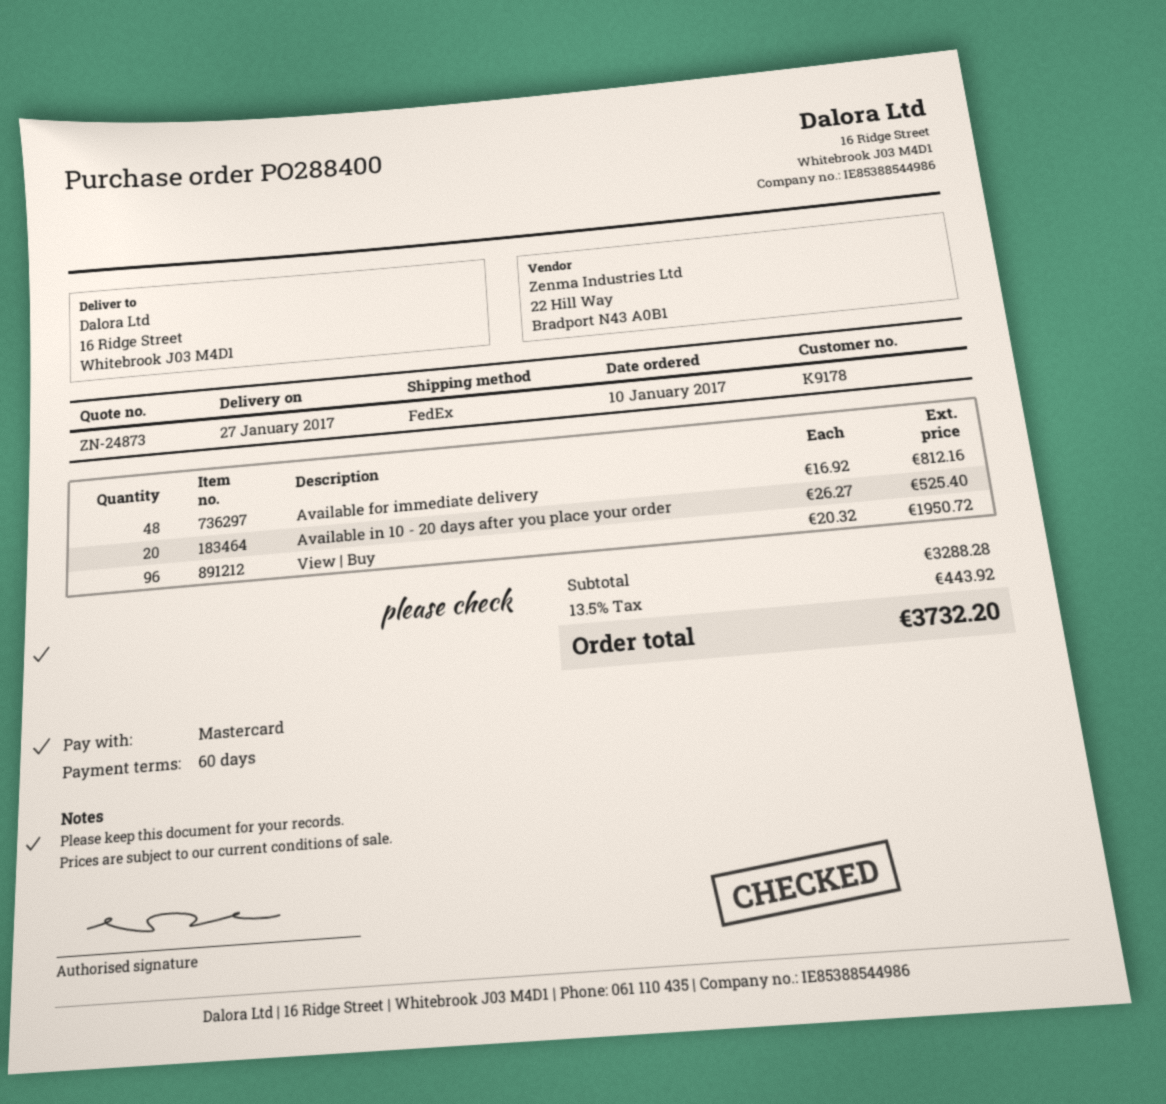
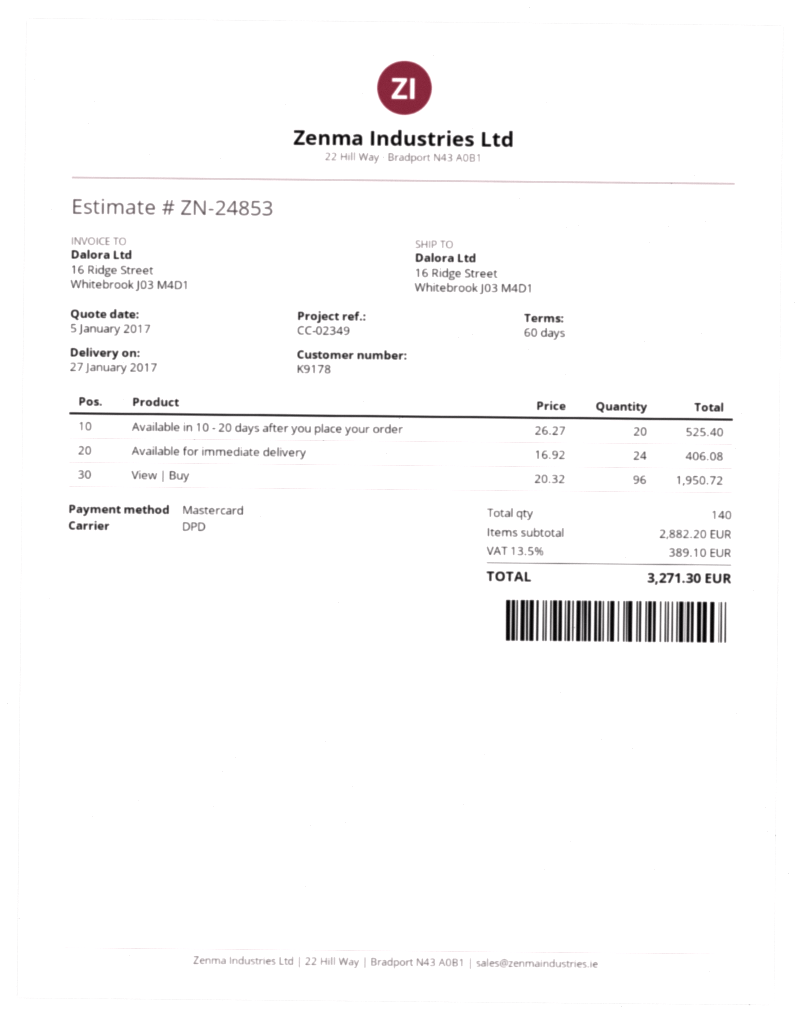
quote number: ZN-24873 -> ZN-24853
shipping method: FedEx -> DPD
Available for immediate delivery: 48 x 16.92 = 812.16 -> 24 x 16.92 = 406.08
subtotal: 3288.28 -> 2882.20
tax: 13.5% = 443.92 -> 13.5% = 389.10
total: 3732.20 -> 3271.30

